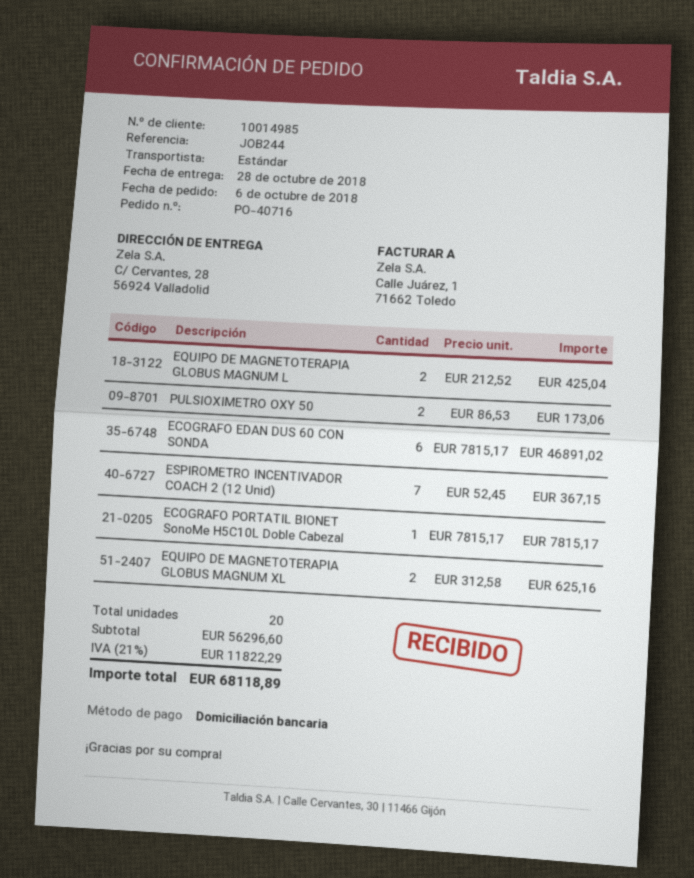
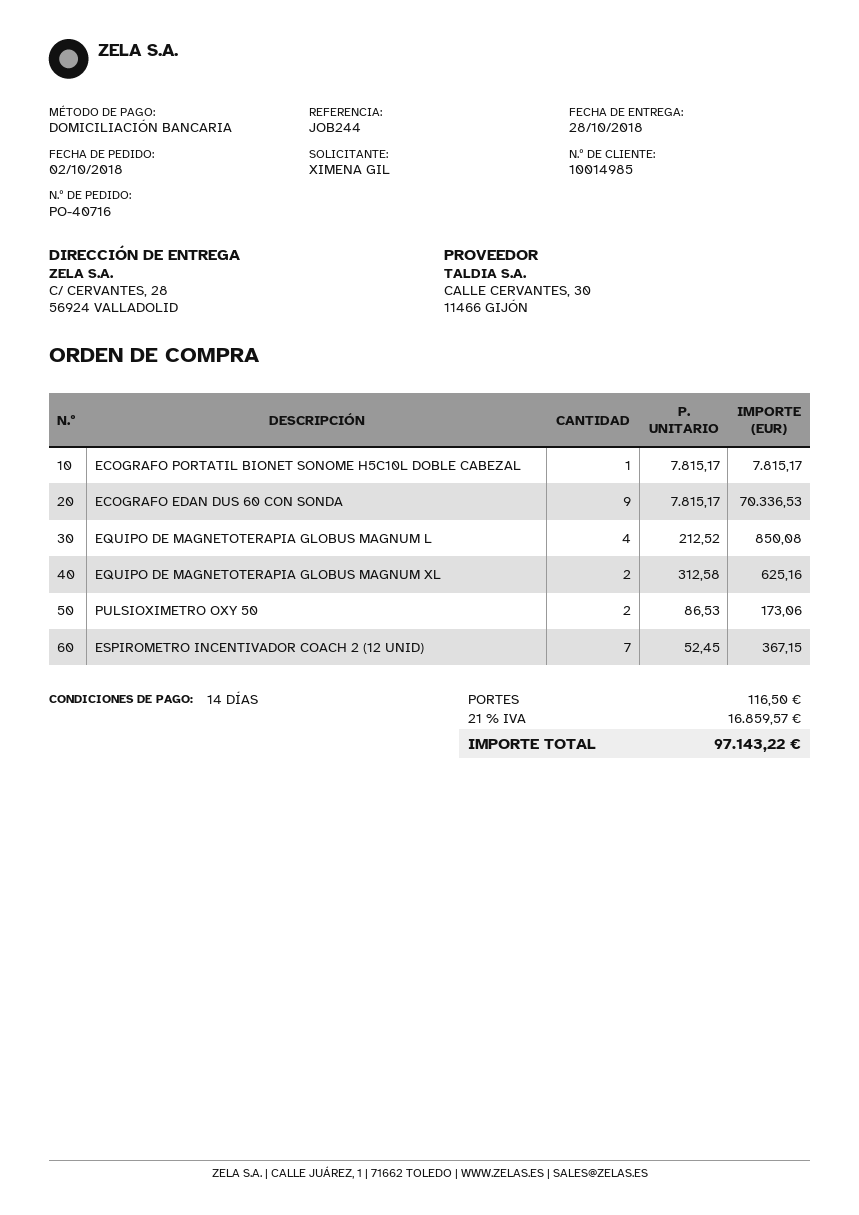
order date: 2018-10-06 -> 2018-10-02
EQUIPO DE MAGNETOTERAPIA GLOBUS MAGNUM L: 2 x 212.52 = 425.04 -> 4 x 212.52 = 850.08
ECOGRAFO EDAN DUS 60 CON SONDA: 6 x 7815.17 = 46891.02 -> 9 x 7815.17 = 70336.53
shipping: none -> 116.50
tax: 21% = 11822.29 -> 21% = 16859.57
total: 68118.89 -> 97143.22

